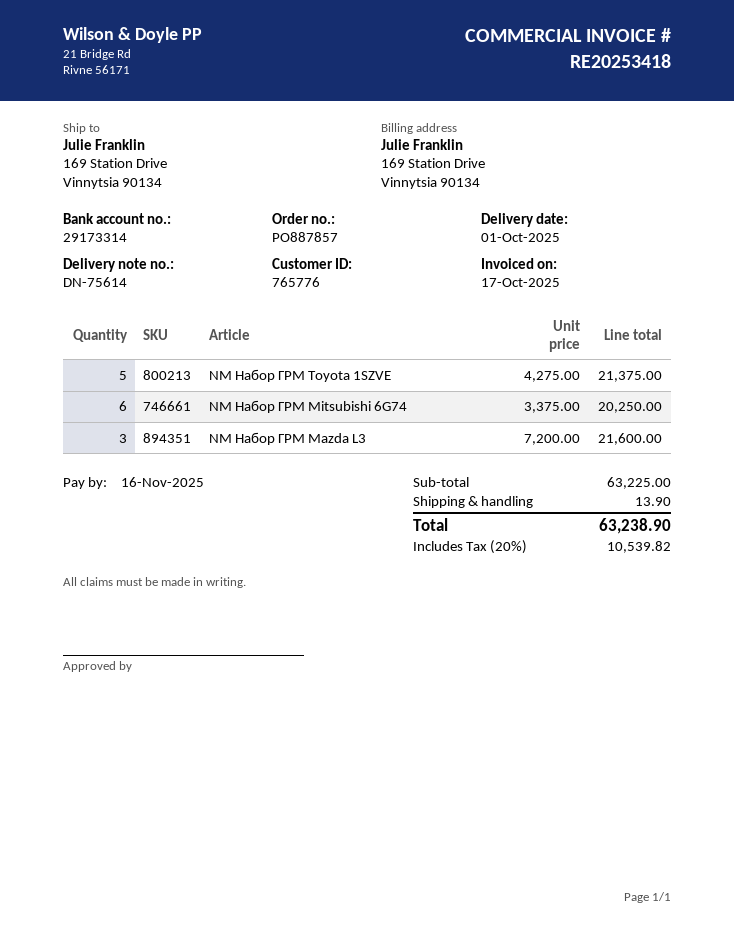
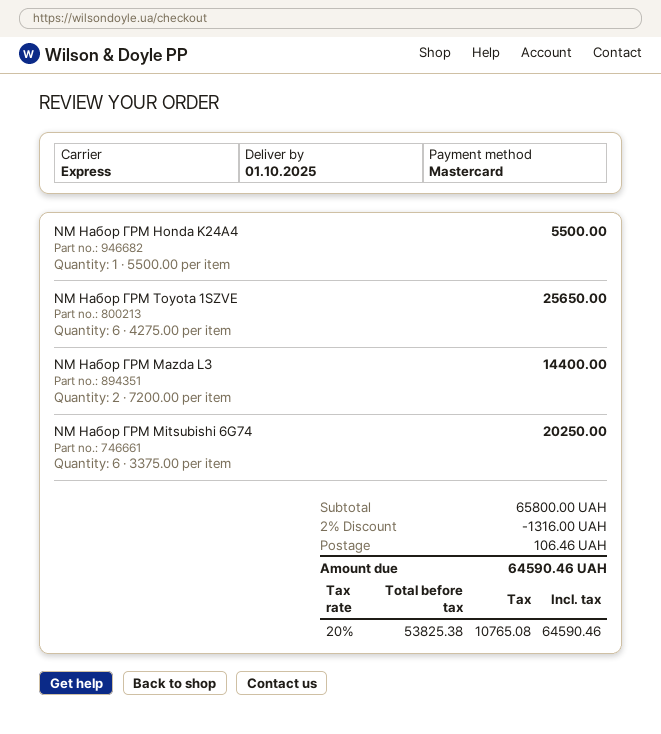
NM Набор ГРМ Toyota 1SZVE: 5 x 4275.00 = 21375.00 -> 6 x 4275.00 = 25650.00
NM Набор ГРМ Mazda L3: 3 x 7200.00 = 21600.00 -> 2 x 7200.00 = 14400.00
NM Набор ГРМ Honda K24A4: none -> 1 x 5500.00 = 5500.00
subtotal: 63225.00 -> 65800.00
discount: none -> 2% = 1316.00
shipping: 13.90 -> 106.46
tax: 20% = 10539.82 -> 20% = 10765.08
total: 63238.90 -> 64590.46

